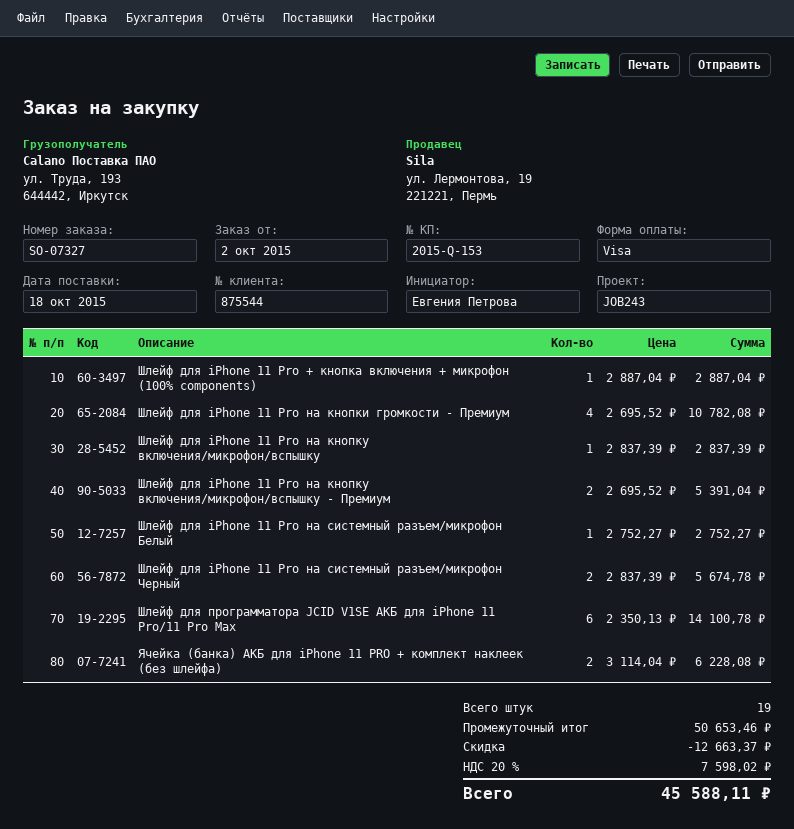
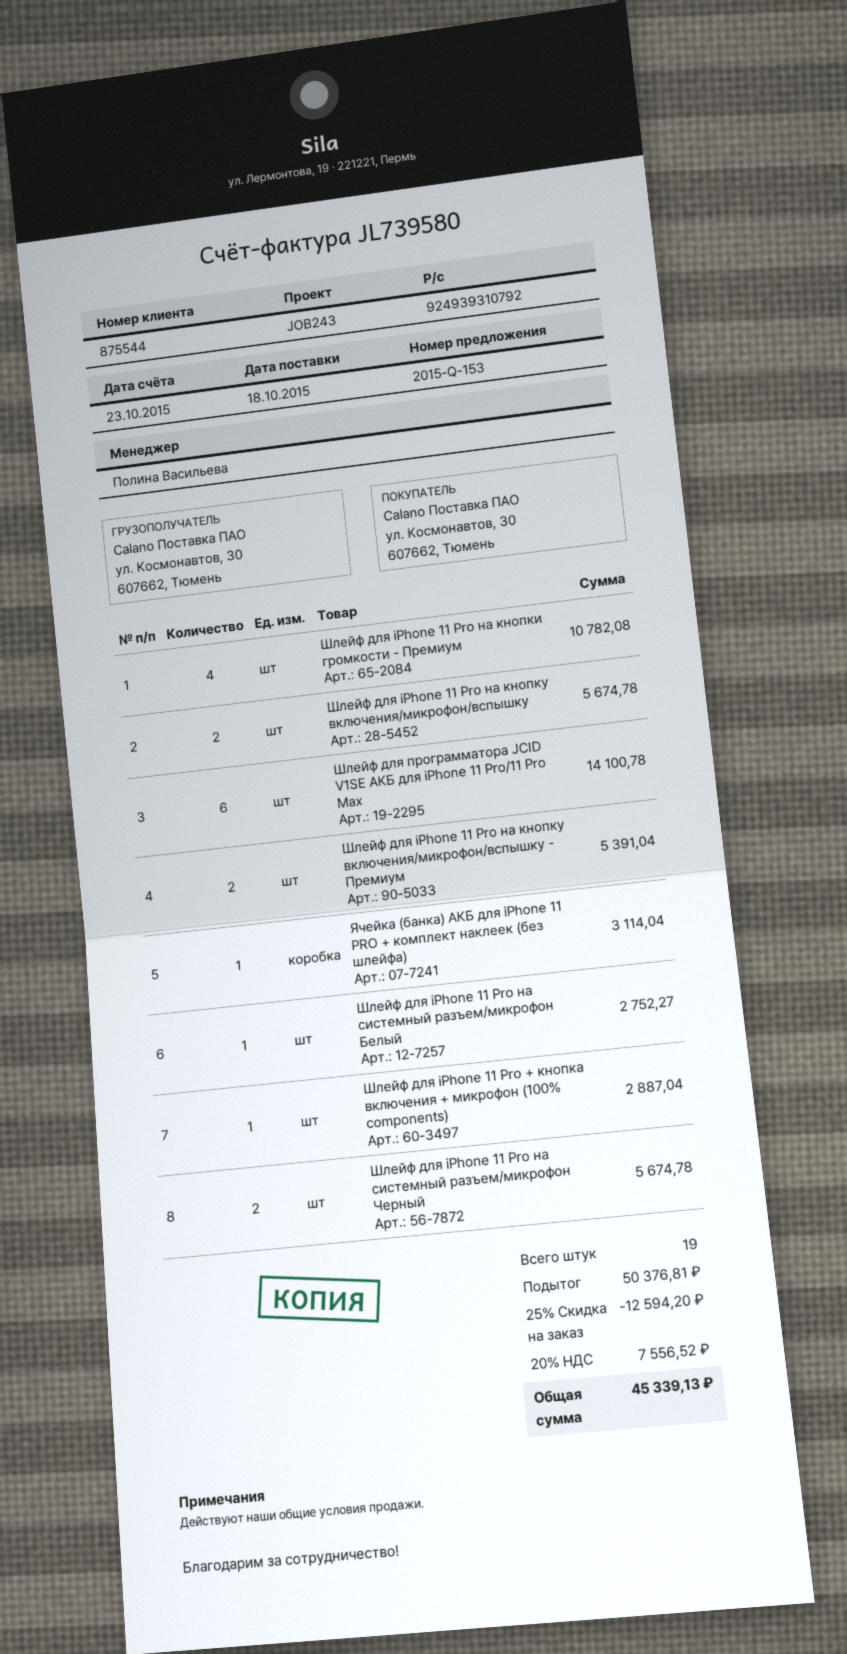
ship to: ул. Труда, 193, 644442, Иркутск -> ул. Космонавтов, 30, 607662, Тюмень
Шлейф для iPhone 11 Pro на кнопку включения/микрофон/вспышку: 1 for 2837.39 -> 2 for 5674.78
Ячейка (банка) АКБ для iPhone 11 PRO + комплект наклеек (без шлейфа): 2 for 6228.08 -> 1 for 3114.04
subtotal: 50653.46 -> 50376.81
discount: 12663.37 -> 12594.20
tax: 20% = 7598.02 -> 20% = 7556.52
total: 45588.11 -> 45339.13

